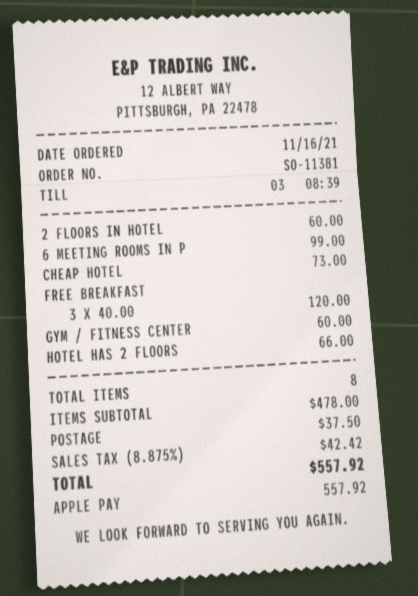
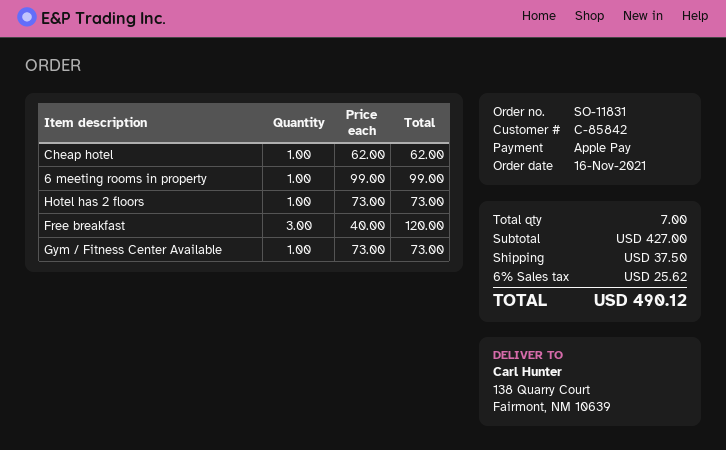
order number: SO-11381 -> SO-11831
2 FLOORS IN HOTEL: 1 x 60.00 = 60.00 -> none
CHEAP HOTEL: 1 x 73.00 = 73.00 -> 1 x 62.00 = 62.00
GYM / FITNESS CENTER: 1 x 60.00 = 60.00 -> 1 x 73.00 = 73.00
HOTEL HAS 2 FLOORS: 1 x 66.00 = 66.00 -> 1 x 73.00 = 73.00
total quantity: 8 -> 7
subtotal: 478.00 -> 427.00
tax: 8.875% = 42.42 -> 6% = 25.62
total: 557.92 -> 490.12

